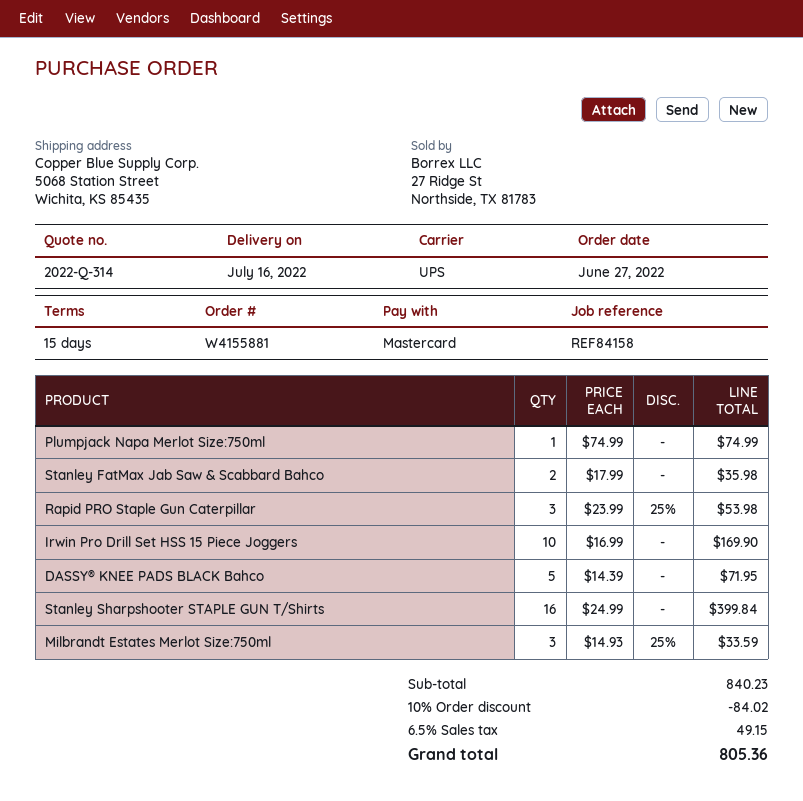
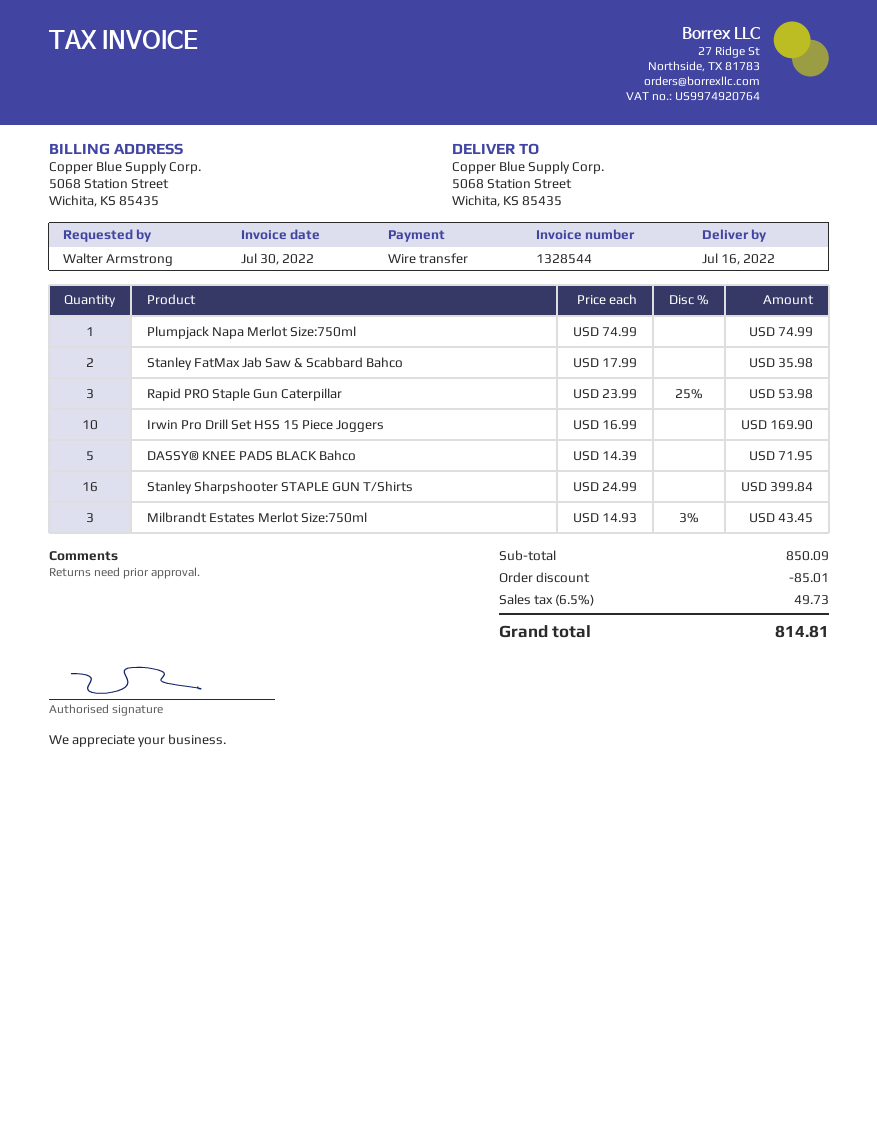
payment method: Mastercard -> bank transfer
Milbrandt Estates Merlot Size:750ml: 3 x 14.93 - 25% = 33.59 -> 3 x 14.93 - 3% = 43.45
subtotal: 840.23 -> 850.09
discount: 84.02 -> 85.01
tax: 6.5% = 49.15 -> 6.5% = 49.73
total: 805.36 -> 814.81

